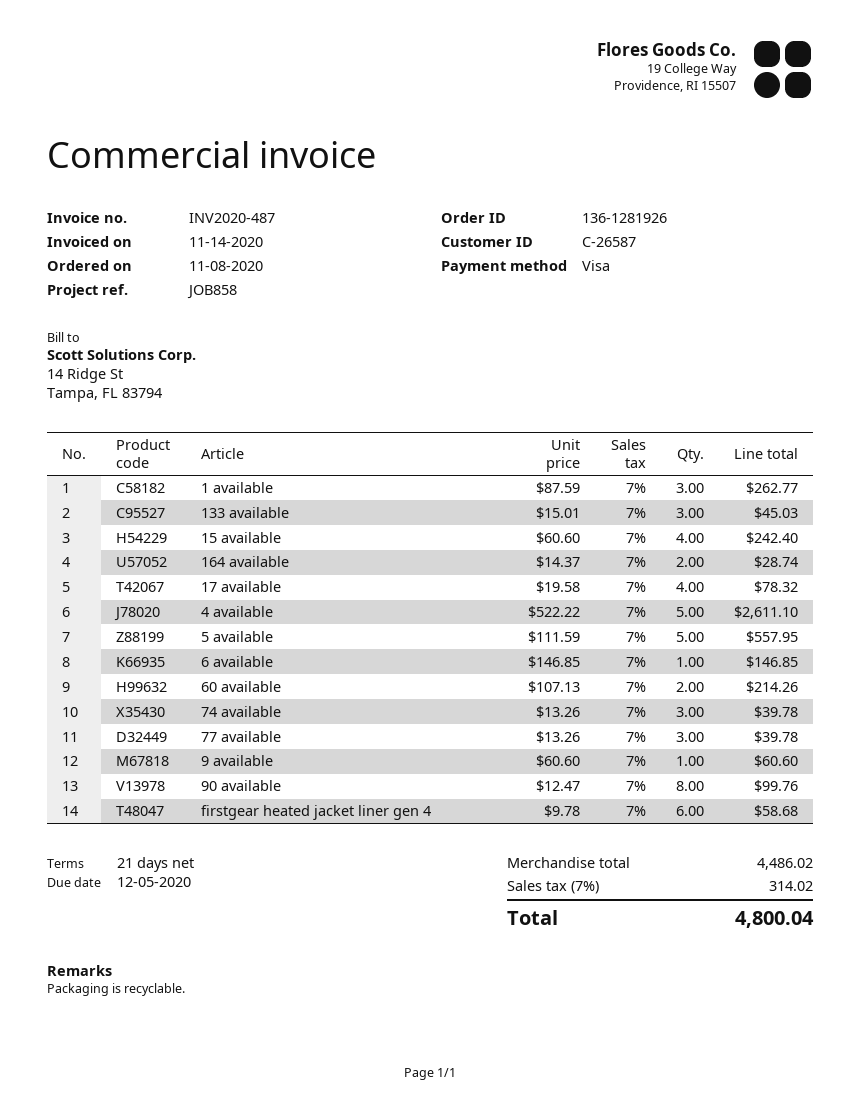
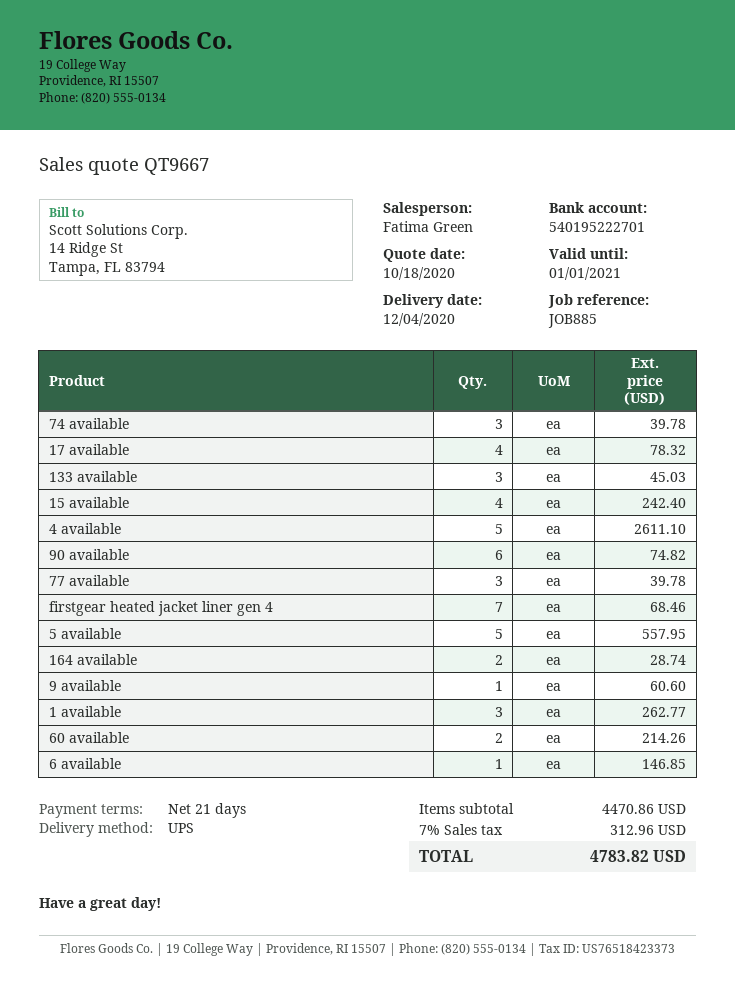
reference: JOB858 -> JOB885
90 available: 8 for 99.76 -> 6 for 74.82
firstgear heated jacket liner gen 4: 6 for 58.68 -> 7 for 68.46
subtotal: 4486.02 -> 4470.86
tax: 7% = 314.02 -> 7% = 312.96
total: 4800.04 -> 4783.82

